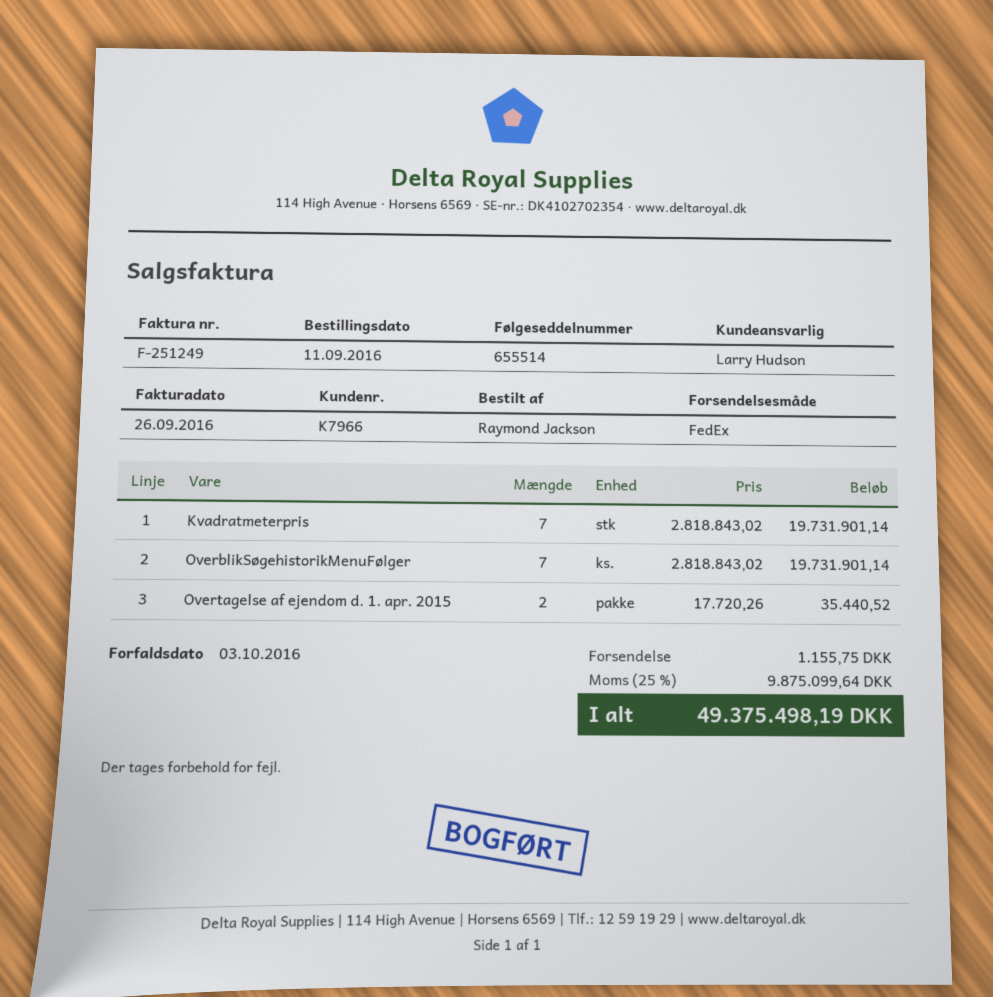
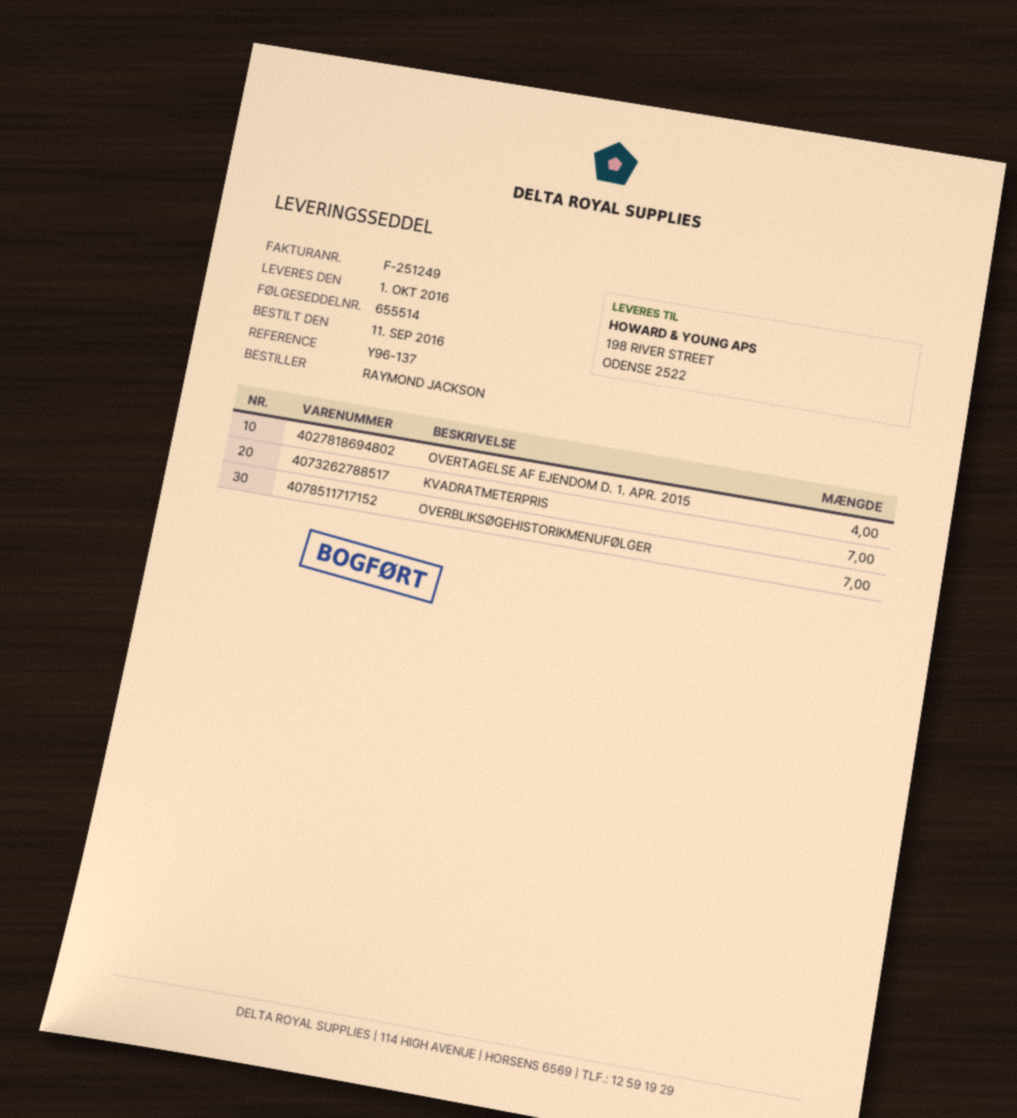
Overtagelse af ejendom d. 1. apr. 2015: 2 -> 4

